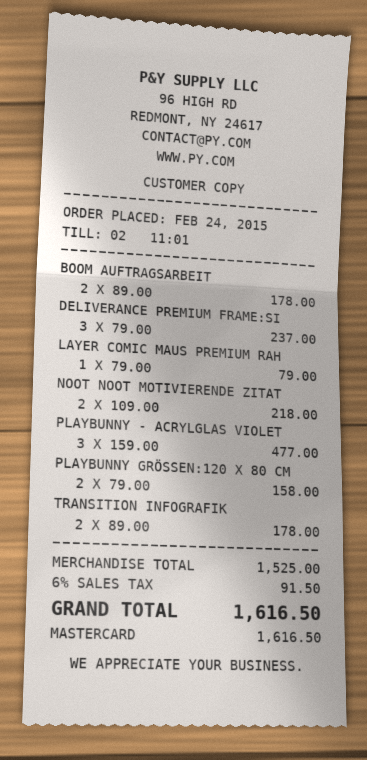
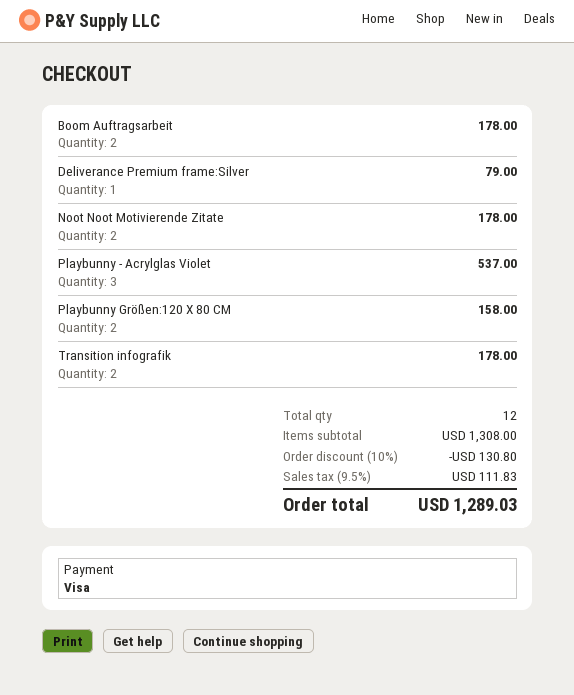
payment method: Mastercard -> Visa
DELIVERANCE PREMIUM FRAME:SI: 3 for 237.00 -> 1 for 79.00
LAYER COMIC MAUS PREMIUM RAH: 1 for 79.00 -> none
NOOT NOOT MOTIVIERENDE ZITAT: 2 for 218.00 -> 2 for 178.00
PLAYBUNNY - ACRYLGLAS VIOLET: 3 for 477.00 -> 3 for 537.00
subtotal: 1525.00 -> 1308.00
discount: none -> 10% = 130.80
tax: 6% = 91.50 -> 9.5% = 111.83
total: 1616.50 -> 1289.03

